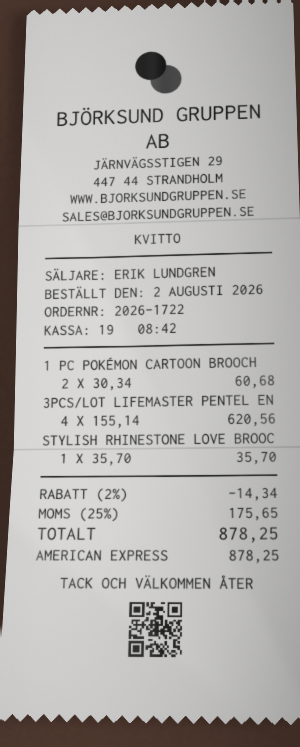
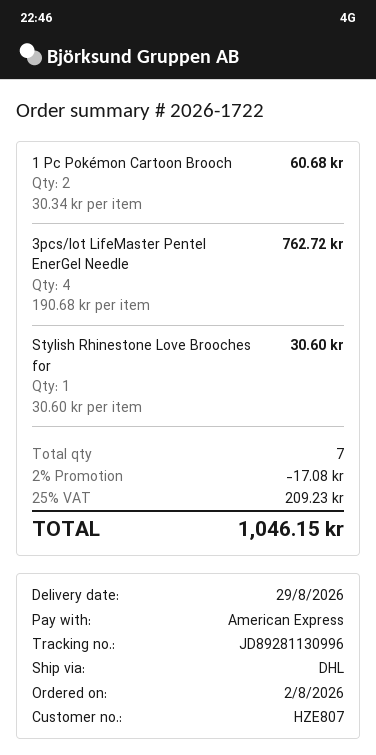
3PCS/LOT LIFEMASTER PENTEL EN: 4 x 155.14 = 620.56 -> 4 x 190.68 = 762.72
STYLISH RHINESTONE LOVE BROOC: 1 x 35.70 = 35.70 -> 1 x 30.60 = 30.60
discount: 2% = 14.34 -> 2% = 17.08
tax: 25% = 175.65 -> 25% = 209.23
total: 878.25 -> 1046.15

